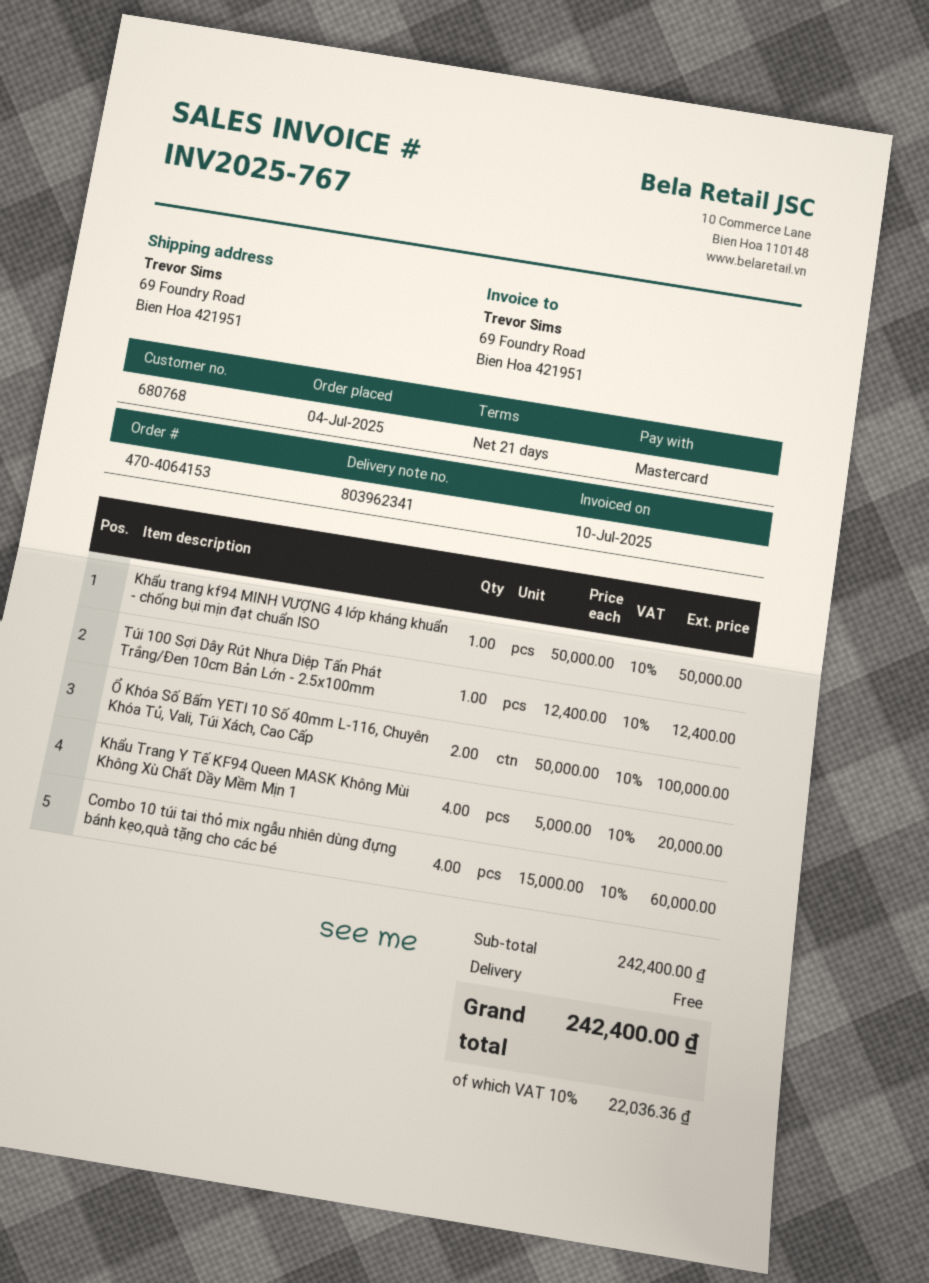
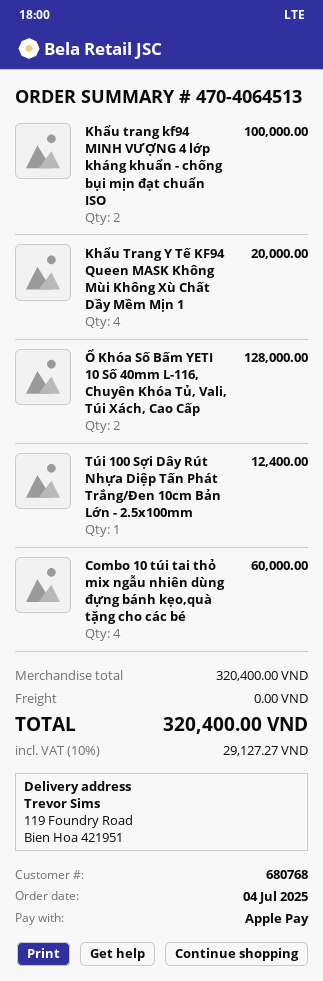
order number: 470-4064153 -> 470-4064513
payment method: Mastercard -> Apple Pay
ship to: 69 Foundry Road, Bien Hoa 421951 -> 119 Foundry Road, Bien Hoa 421951
Khẩu trang kf94 MINH VƯỢNG 4 lớp kháng khuẩn - chống bụi mịn đạt chuẩn ISO: 1 for 50000.00 -> 2 for 100000.00
Ổ Khóa Số Bấm YETI 10 Số 40mm L-116, Chuyên Khóa Tủ, Vali, Túi Xách, Cao Cấp: 2 for 100000.00 -> 2 for 128000.00
subtotal: 242400.00 -> 320400.00
tax: 10% = 22036.36 -> 10% = 29127.27
total: 242400.00 -> 320400.00

